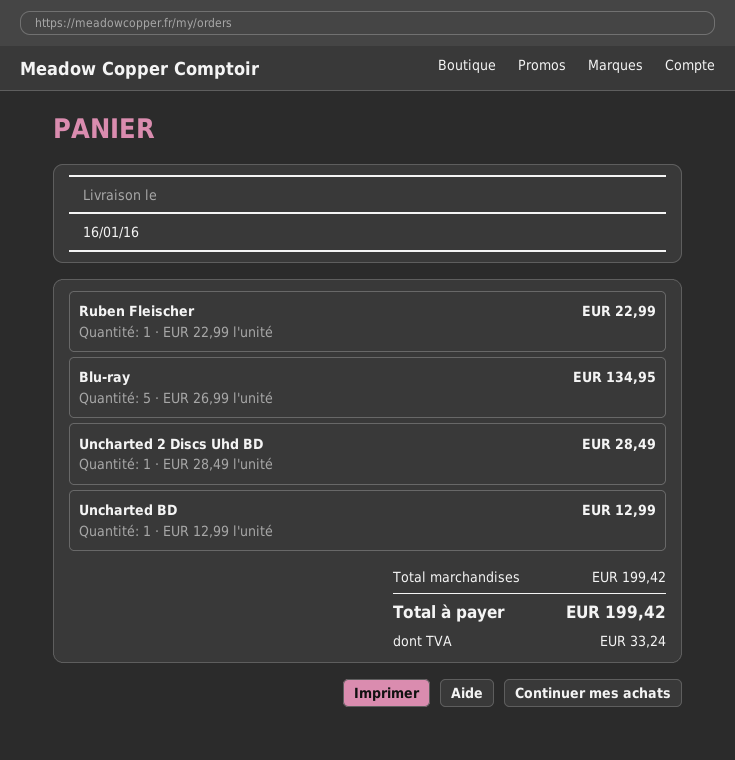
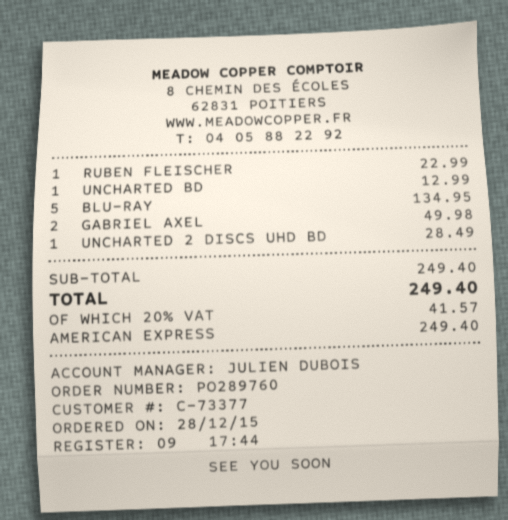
GABRIEL AXEL: none -> 2 for 49.98
subtotal: 199.42 -> 249.40
tax: 33.24 -> 41.57
total: 199.42 -> 249.40

